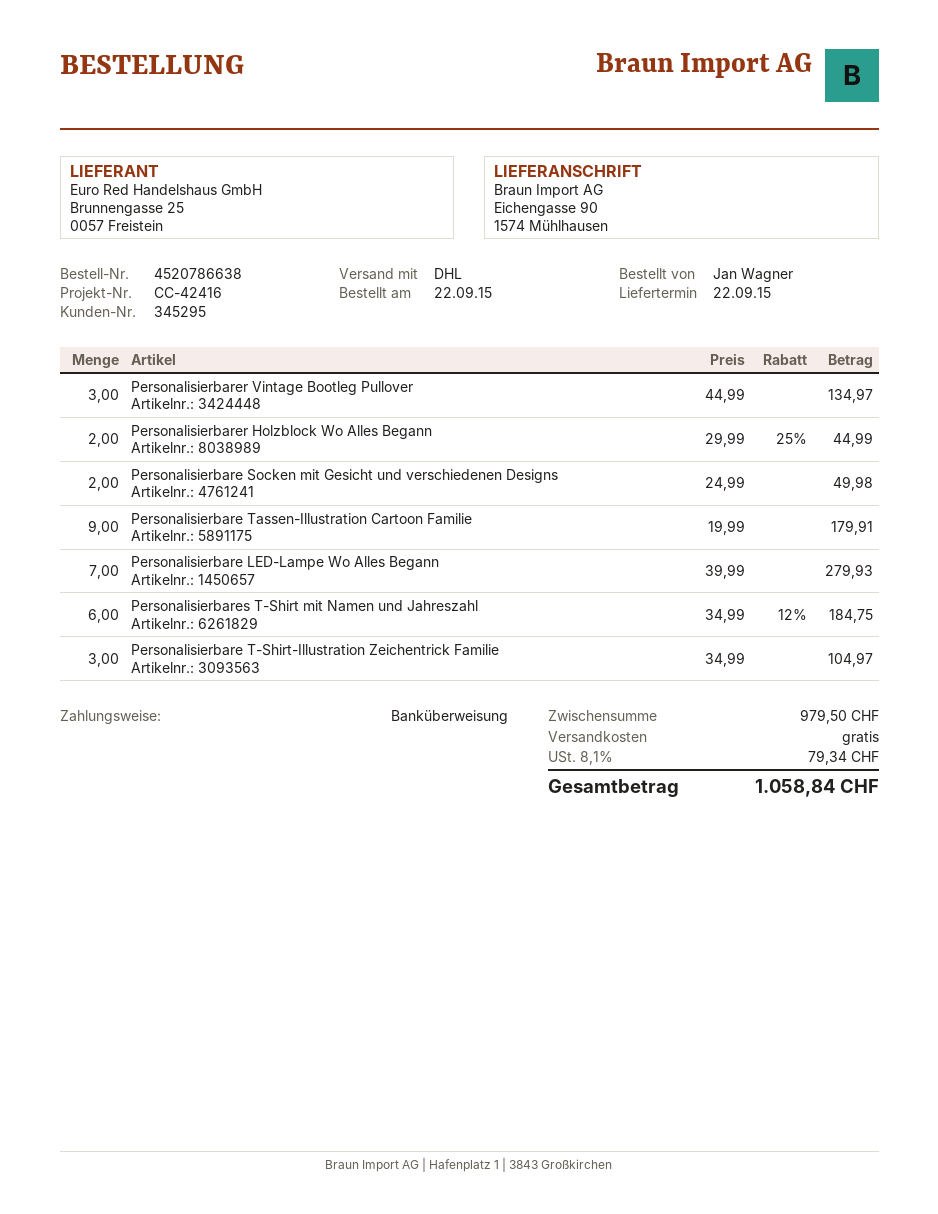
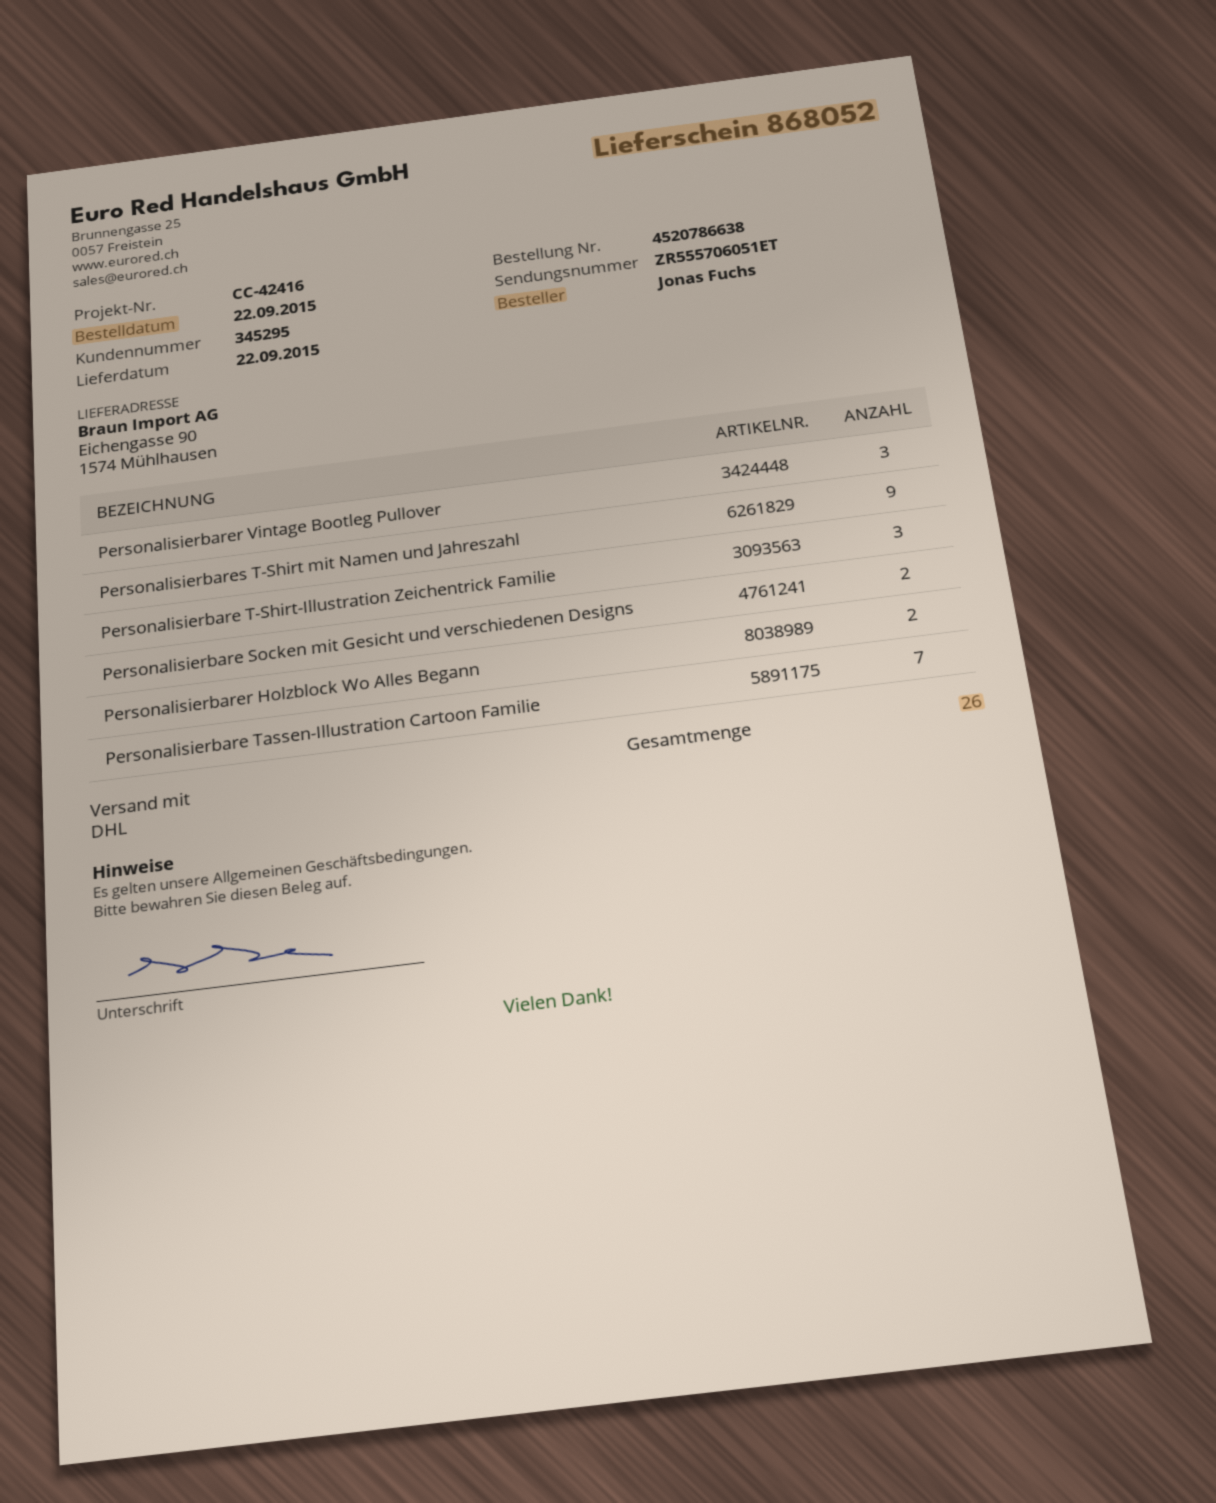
ordered by: Jan Wagner -> Jonas Fuchs
Personalisierbare Tassen-Illustration Cartoon Familie: 9 -> 7
Personalisierbare LED-Lampe Wo Alles Begann: 7 -> none
Personalisierbares T-Shirt mit Namen und Jahreszahl: 6 -> 9

